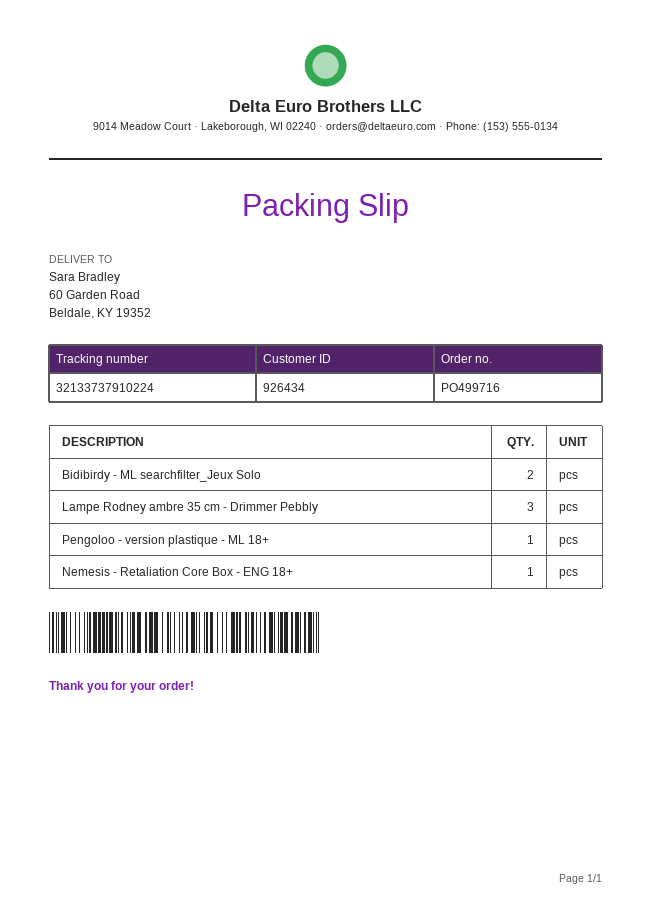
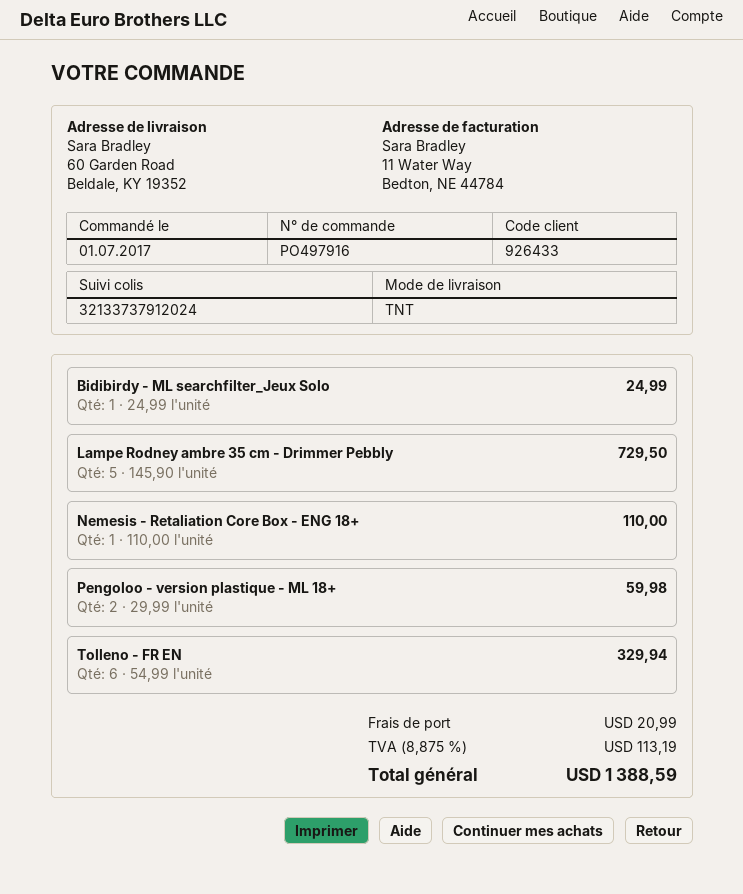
order number: PO499716 -> PO497916
customer number: 926434 -> 926433
tracking number: 32133737910224 -> 32133737912024
Bidibirdy - ML searchfilter_Jeux Solo: 2 -> 1
Lampe Rodney ambre 35 cm - Drimmer Pebbly: 3 -> 5
Pengoloo - version plastique - ML 18+: 1 -> 2
Tolleno - FR EN: none -> 6

